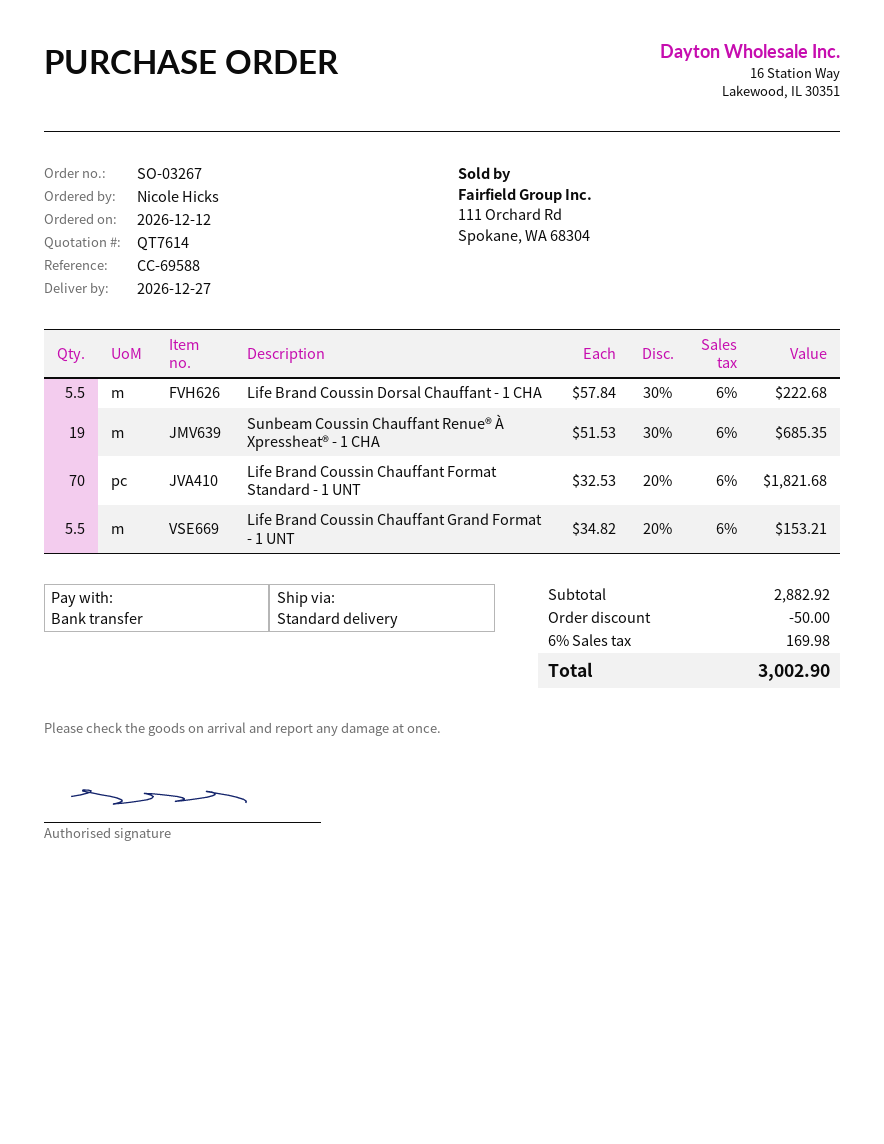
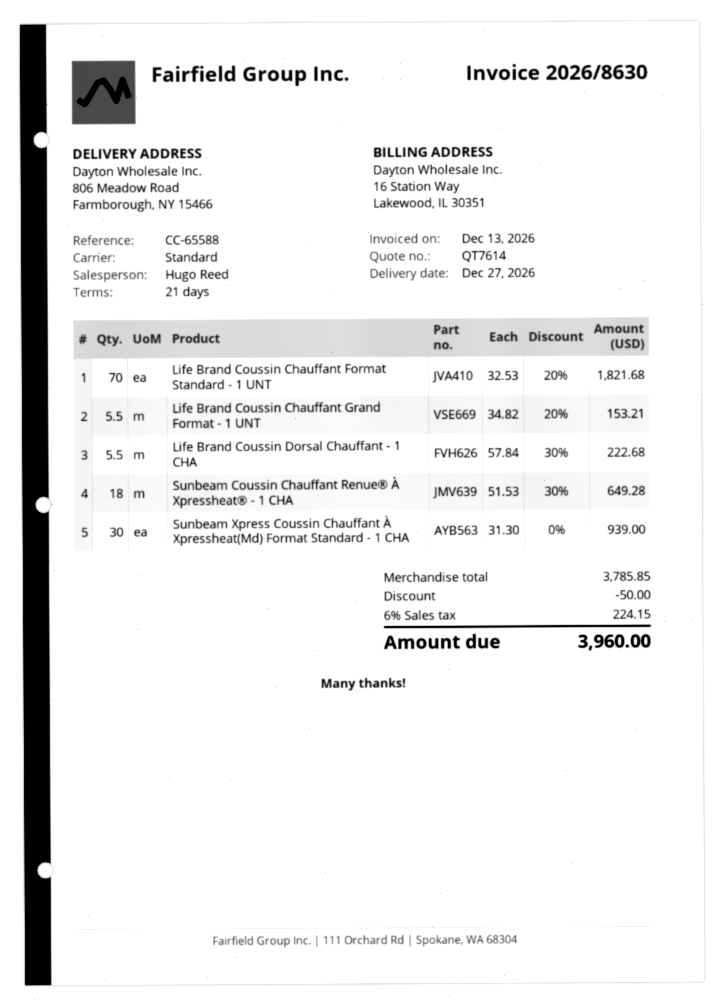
reference: CC-69588 -> CC-65588
Sunbeam Coussin Chauffant Renue® À Xpressheat® - 1 CHA: 19 x 51.53 - 30% = 685.35 -> 18 x 51.53 - 30% = 649.28
Sunbeam Xpress Coussin Chauffant À Xpressheat(Md) Format Standard - 1 CHA: none -> 30 x 31.30 = 939.00
subtotal: 2882.92 -> 3785.85
tax: 6% = 169.98 -> 6% = 224.15
total: 3002.90 -> 3960.00

